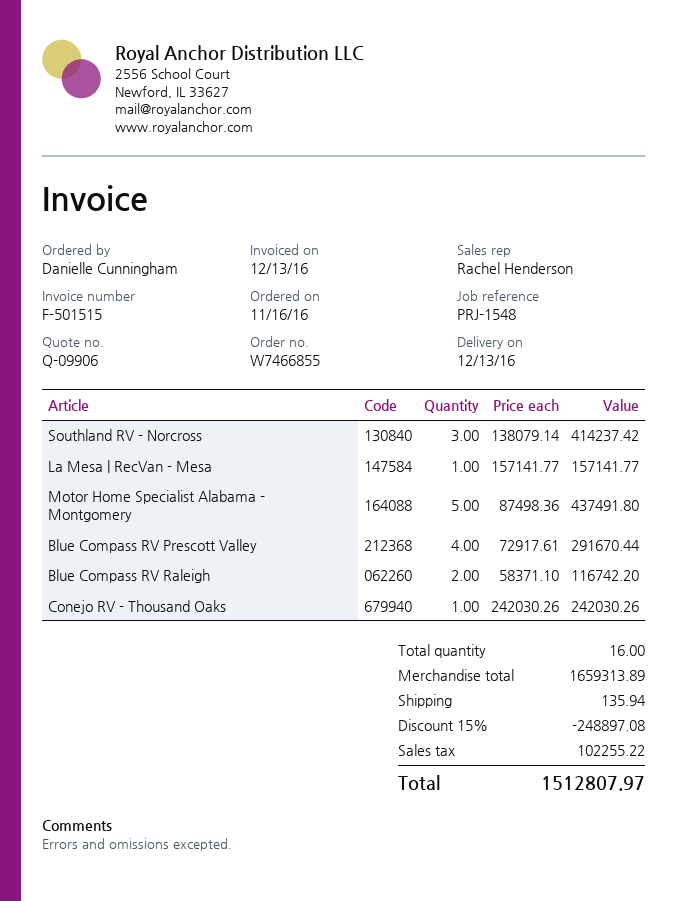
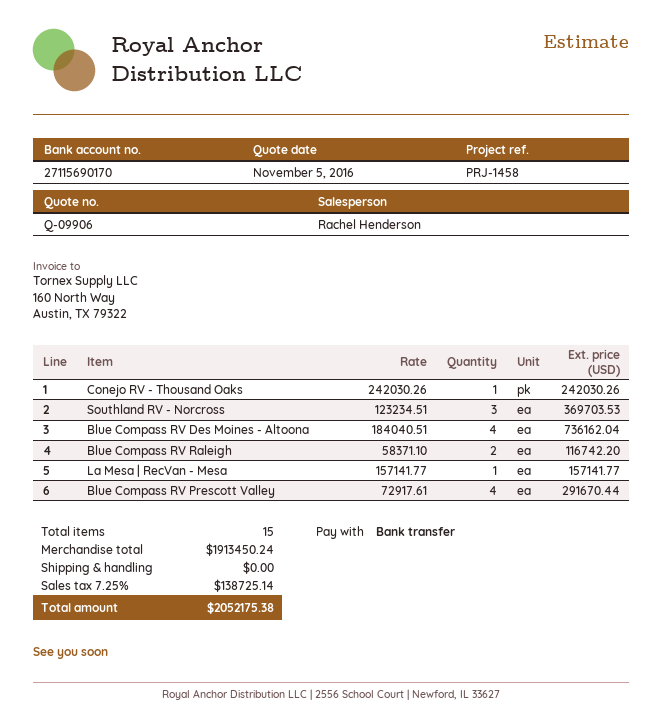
reference: PRJ-1548 -> PRJ-1458
Southland RV - Norcross: 3 x 138079.14 = 414237.42 -> 3 x 123234.51 = 369703.53
Motor Home Specialist Alabama - Montgomery: 5 x 87498.36 = 437491.80 -> none
Blue Compass RV Des Moines - Altoona: none -> 4 x 184040.51 = 736162.04
total quantity: 16 -> 15
subtotal: 1659313.89 -> 1913450.24
discount: 15% = 248897.08 -> none
shipping: 135.94 -> 0.00
tax: 102255.22 -> 138725.14
total: 1512807.97 -> 2052175.38

